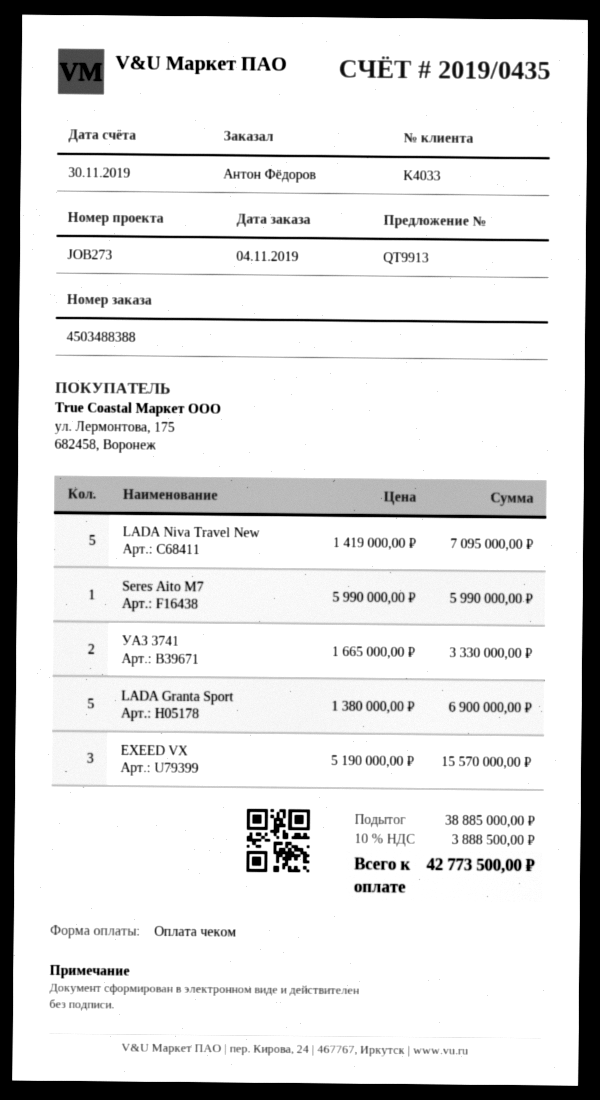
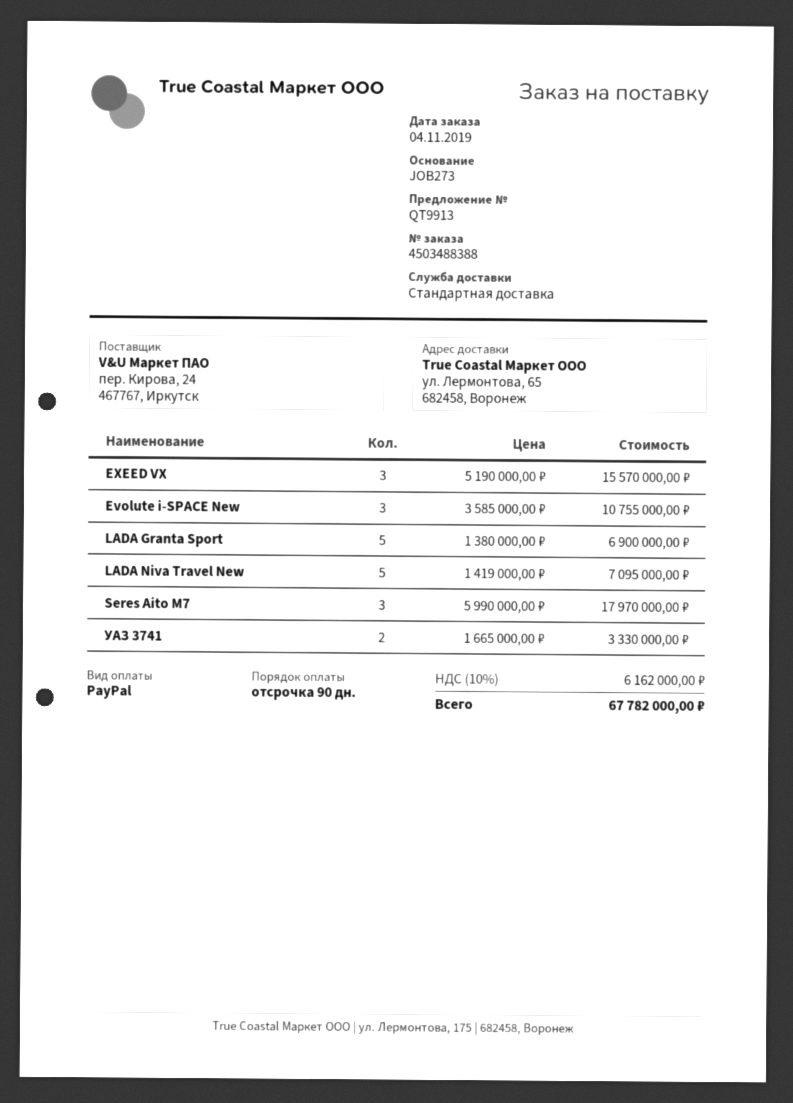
payment method: cheque -> PayPal
Seres Aito M7: 1 x 5990000.00 = 5990000.00 -> 3 x 5990000.00 = 17970000.00
Evolute i-SPACE New: none -> 3 x 3585000.00 = 10755000.00
tax: 10% = 3888500.00 -> 10% = 6162000.00
total: 42773500.00 -> 67782000.00

